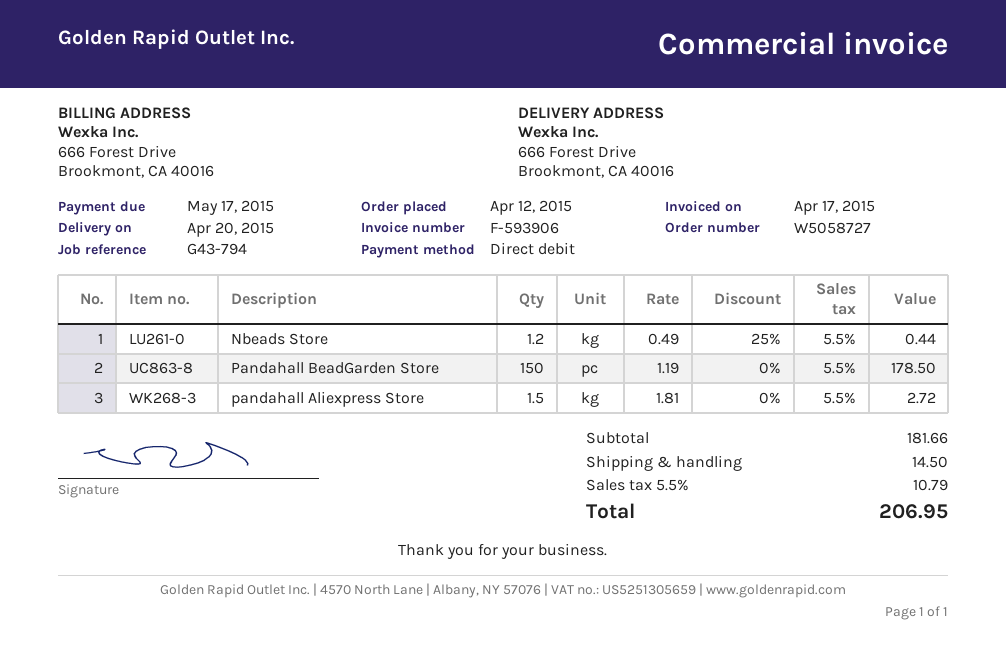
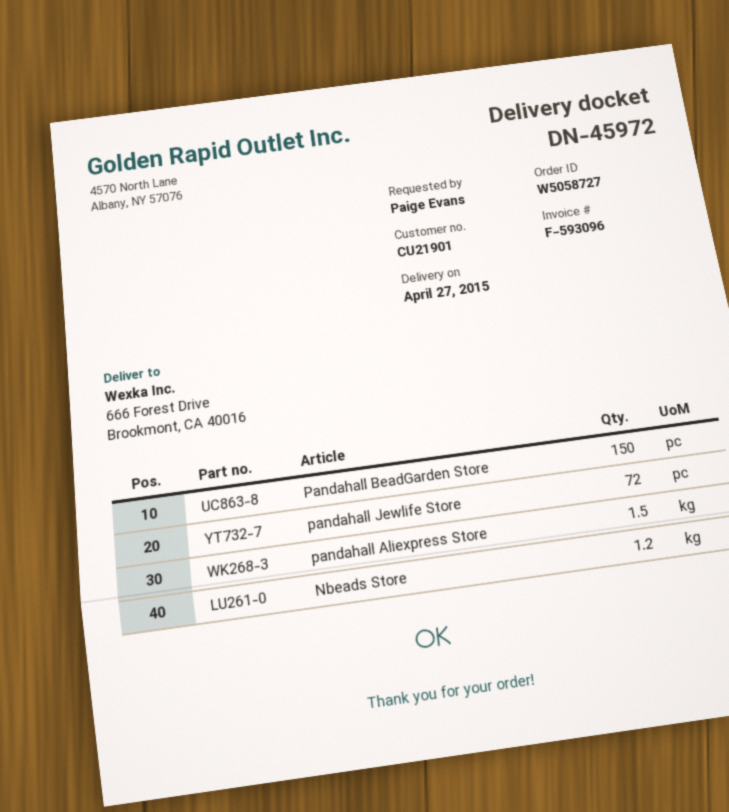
delivery date: 2015-04-20 -> 2015-04-27
invoice number: F-593906 -> F-593096
pandahall Jewlife Store: none -> 72

